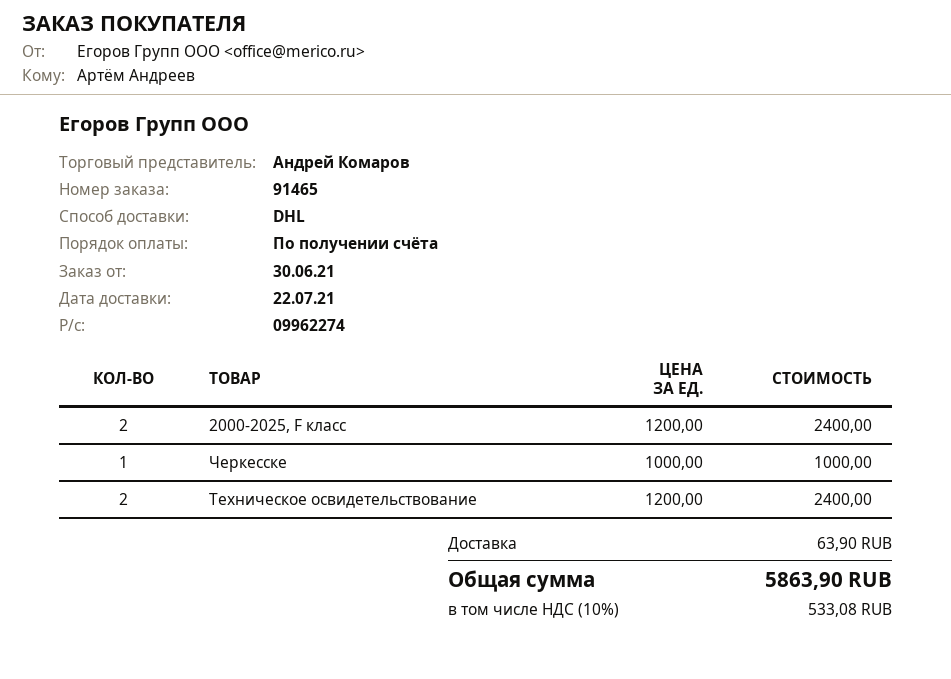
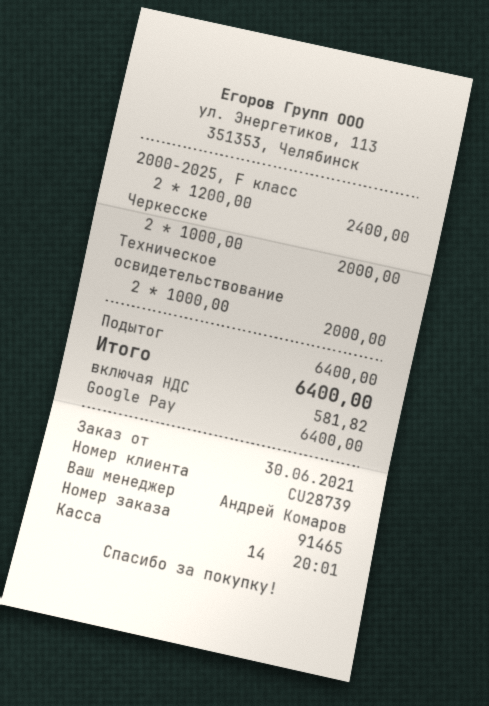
Черкесске: 1 x 1000.00 = 1000.00 -> 2 x 1000.00 = 2000.00
Техническое освидетельствование: 2 x 1200.00 = 2400.00 -> 2 x 1000.00 = 2000.00
shipping: 63.90 -> none
tax: 533.08 -> 581.82
total: 5863.90 -> 6400.00

